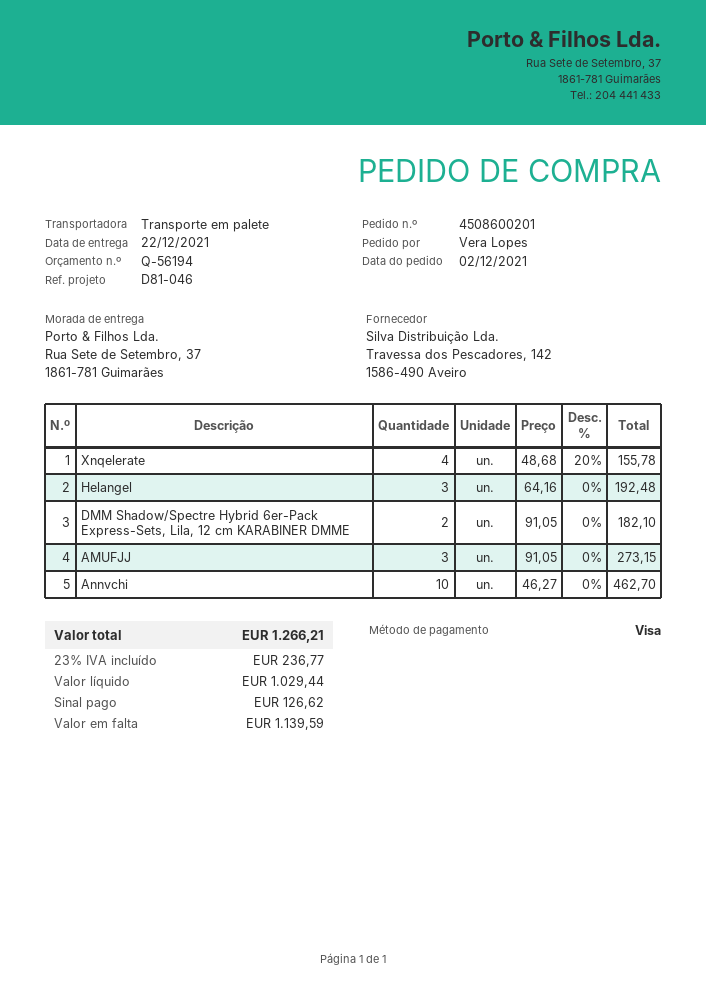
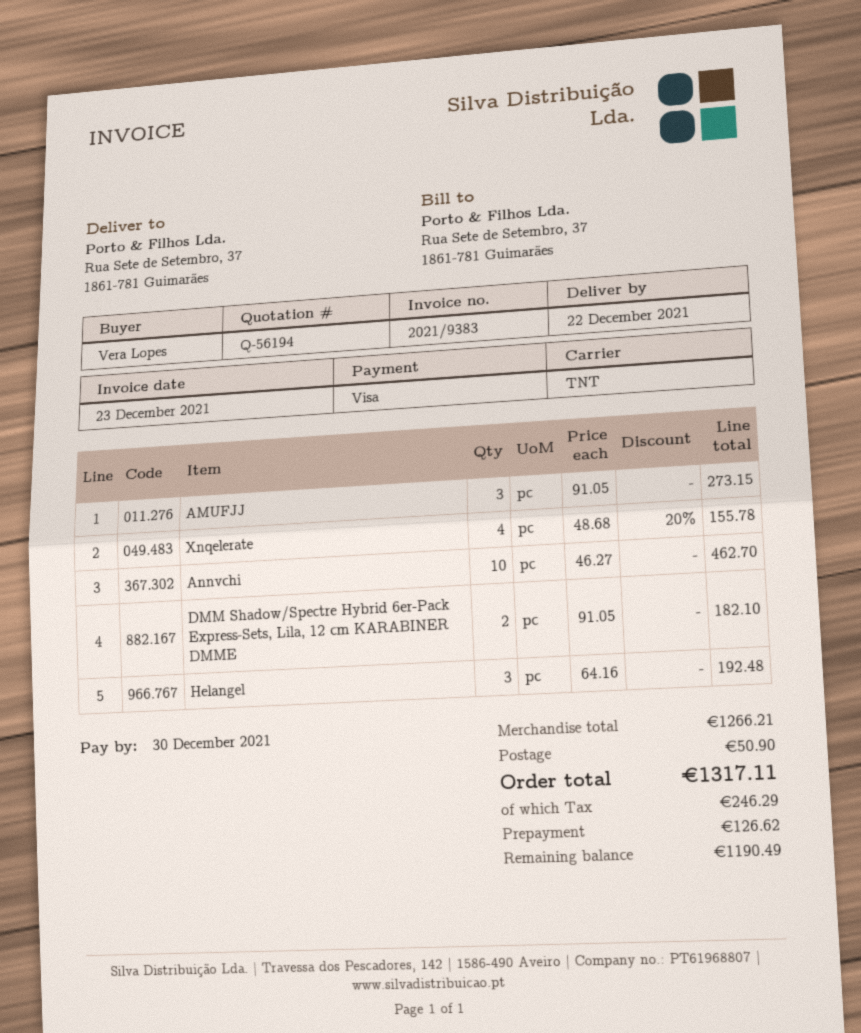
shipping method: pallet freight -> TNT
shipping: none -> 50.90
tax: 236.77 -> 246.29
total: 1266.21 -> 1317.11
balance: 1139.59 -> 1190.49

